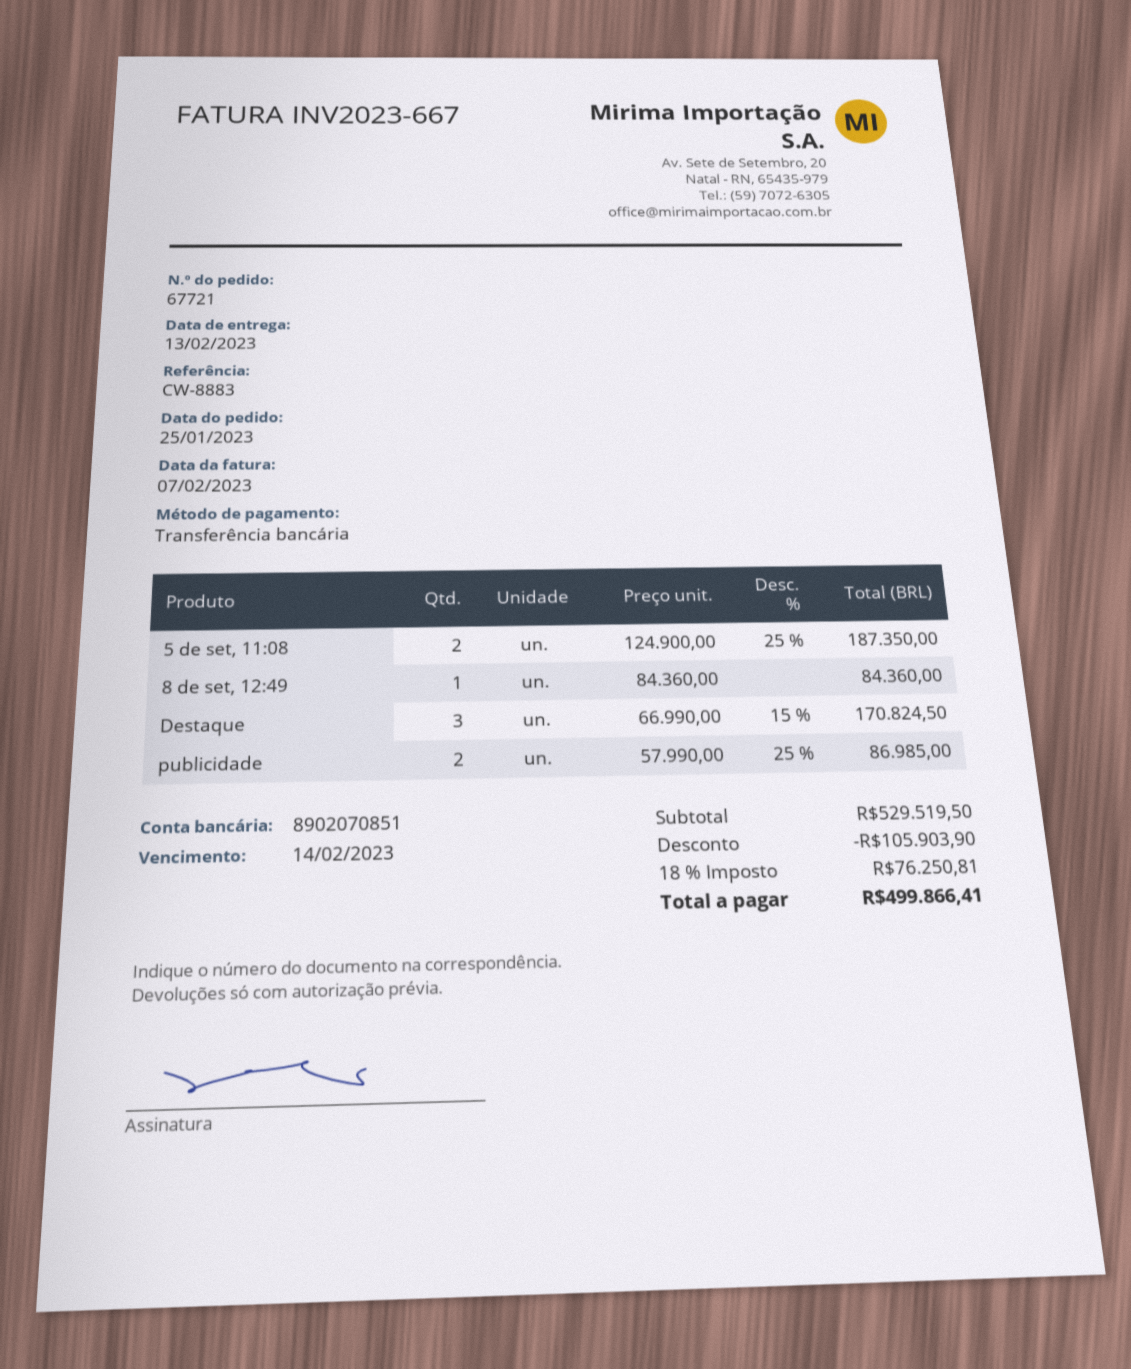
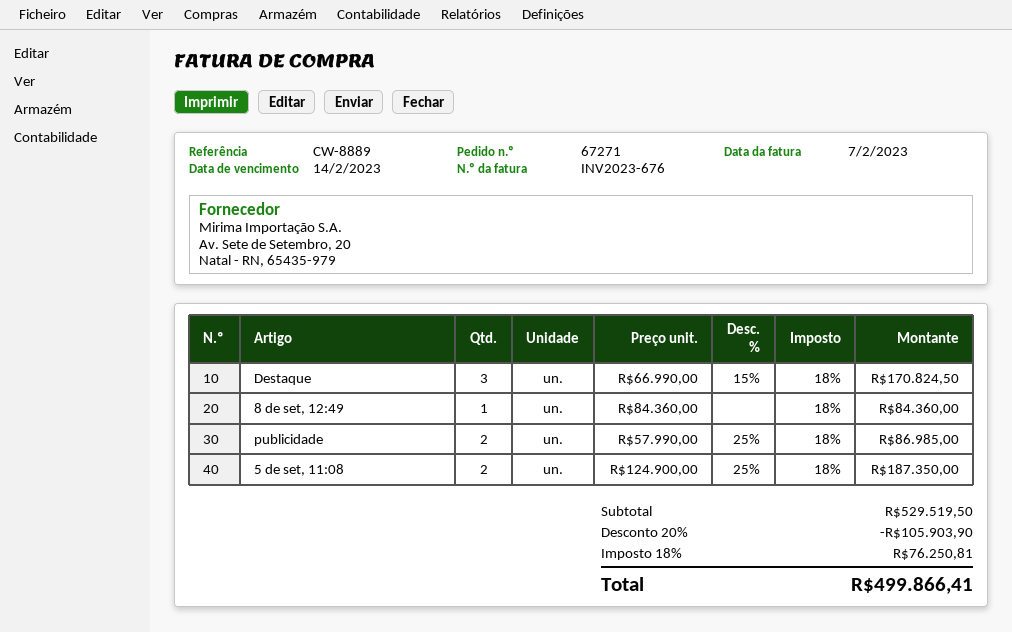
order number: 67721 -> 67271
invoice number: INV2023-667 -> INV2023-676
reference: CW-8883 -> CW-8889

